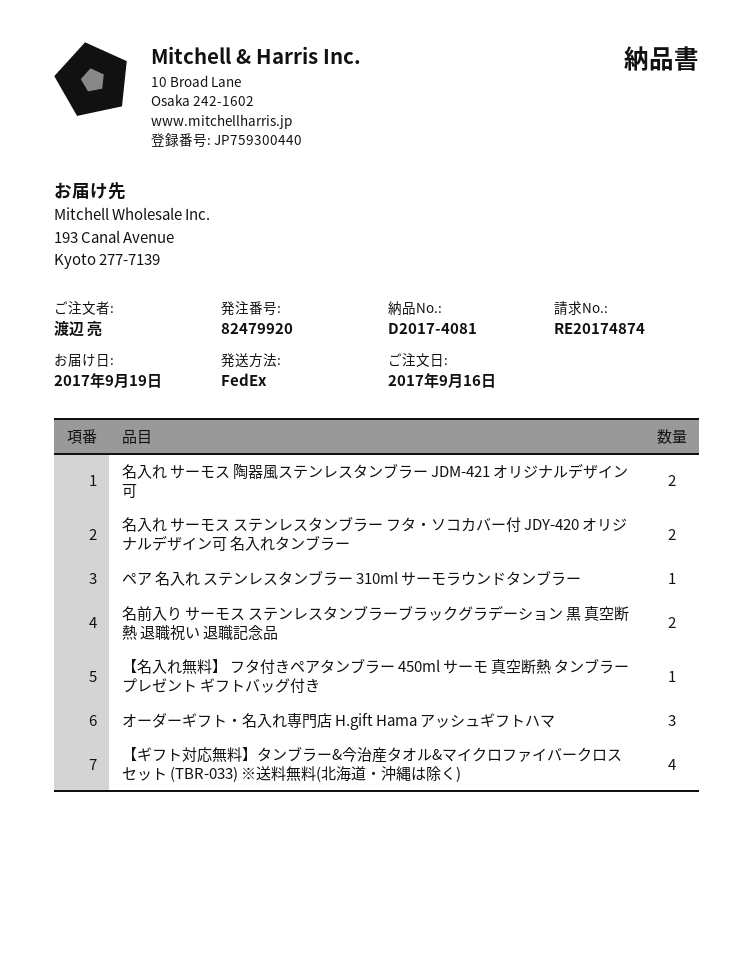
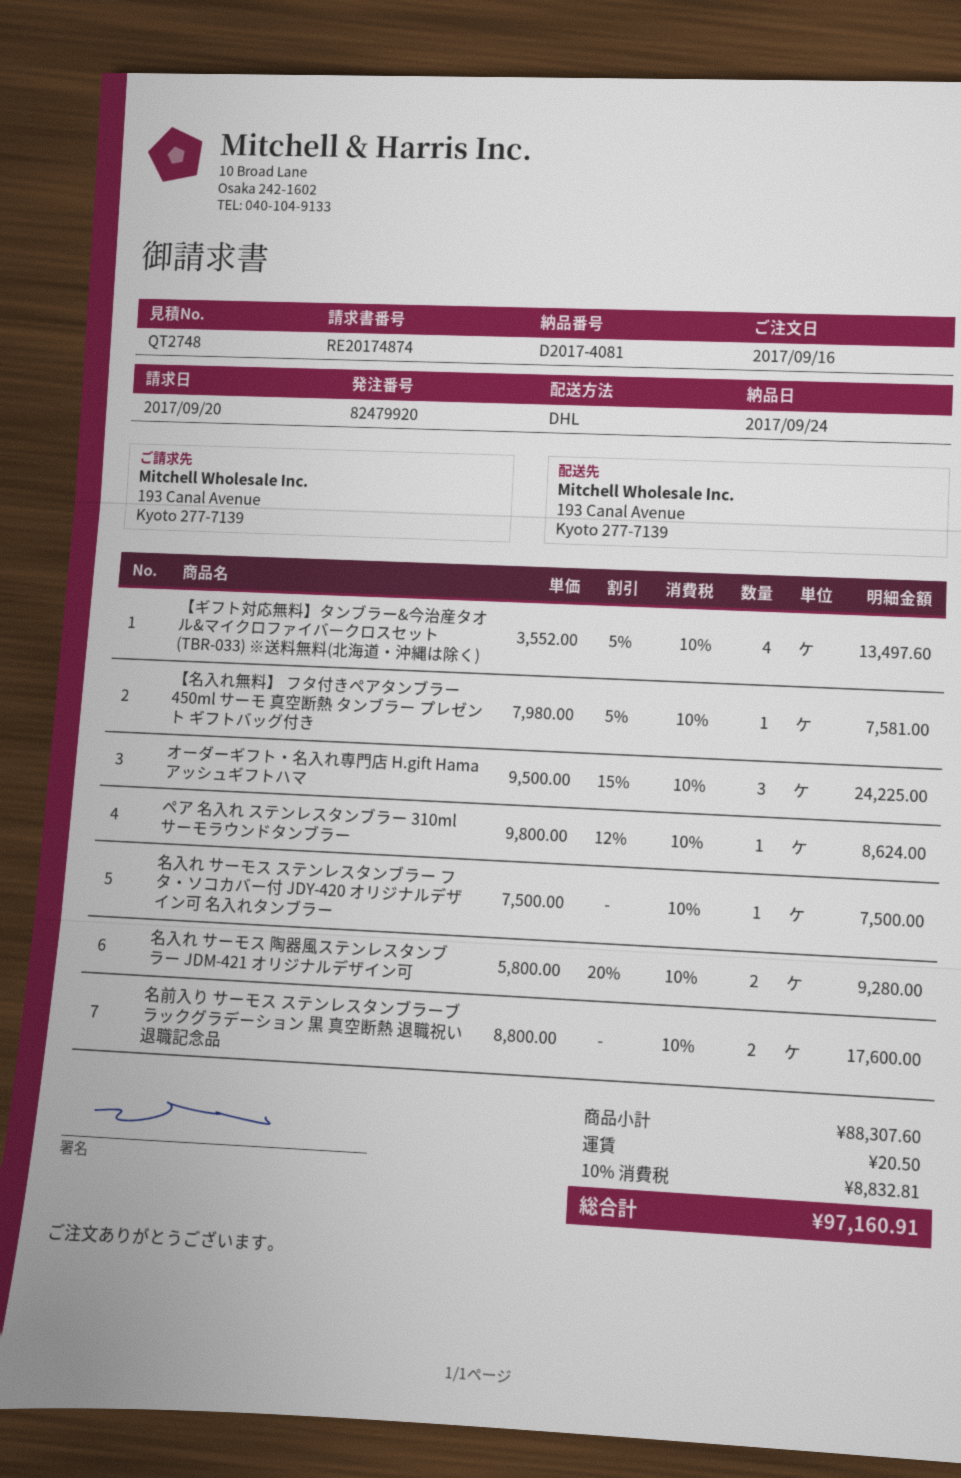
delivery date: 2017-09-19 -> 2017-09-24
shipping method: FedEx -> DHL
名入れ サーモス ステンレスタンブラー フタ・ソコカバー付 JDY-420 オリジナルデザイン可 名入れタンブラー: 2 -> 1

